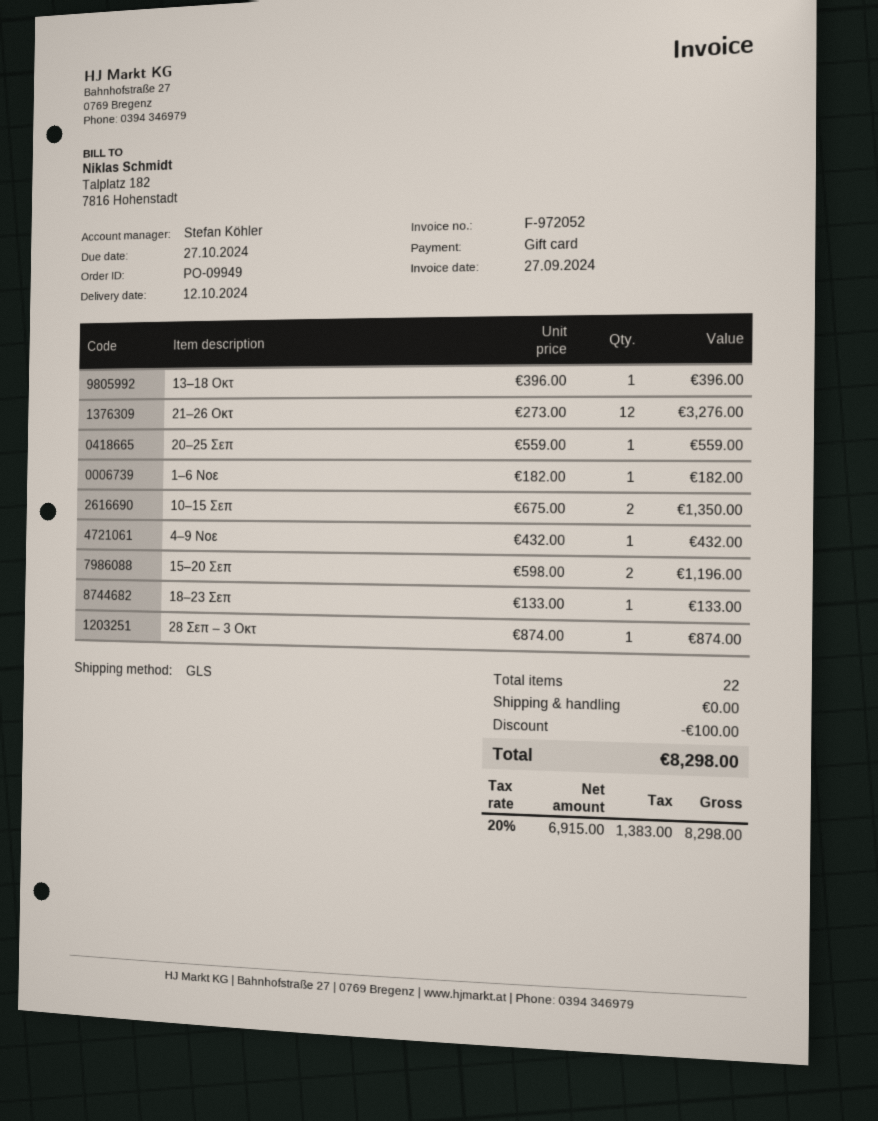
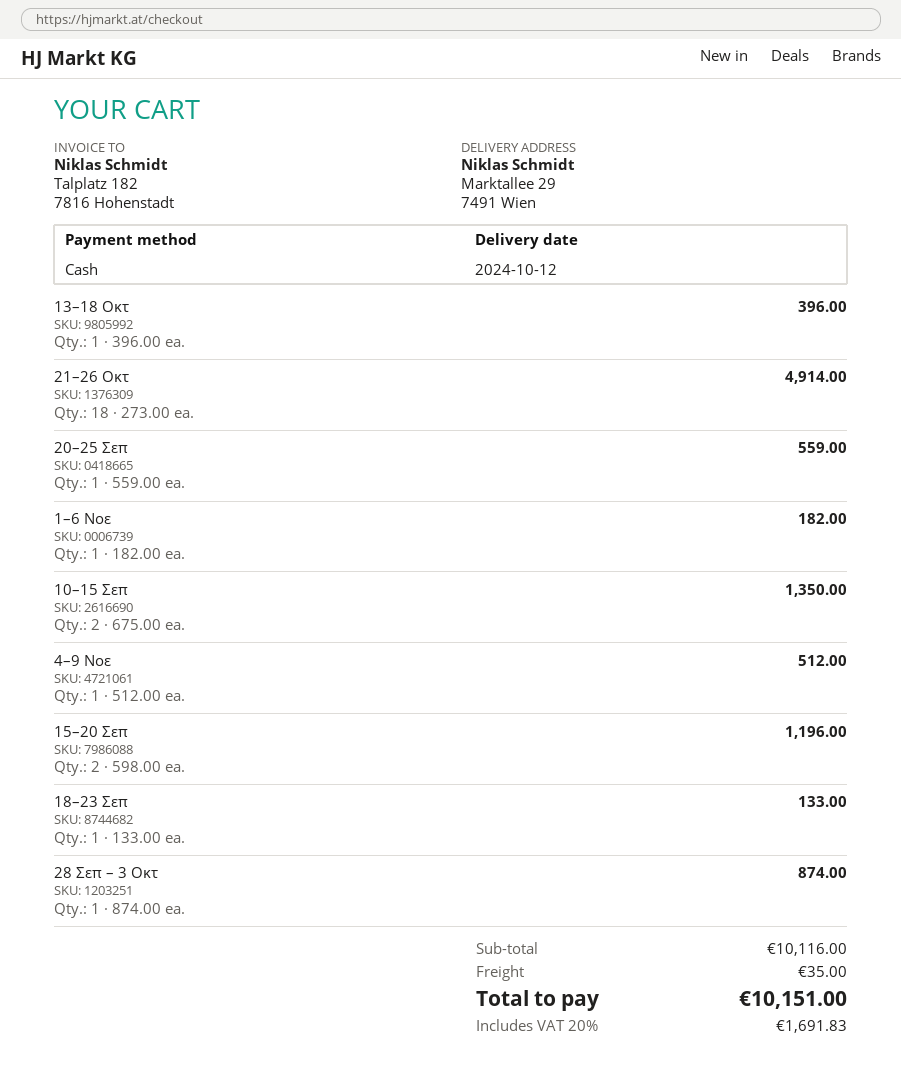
payment method: gift card -> cash
21–26 Οκτ: 12 x 273.00 = 3276.00 -> 18 x 273.00 = 4914.00
4–9 Νοε: 1 x 432.00 = 432.00 -> 1 x 512.00 = 512.00
discount: 100.00 -> none
shipping: 0.00 -> 35.00
tax: 20% = 1383.00 -> 20% = 1691.83
total: 8298.00 -> 10151.00

